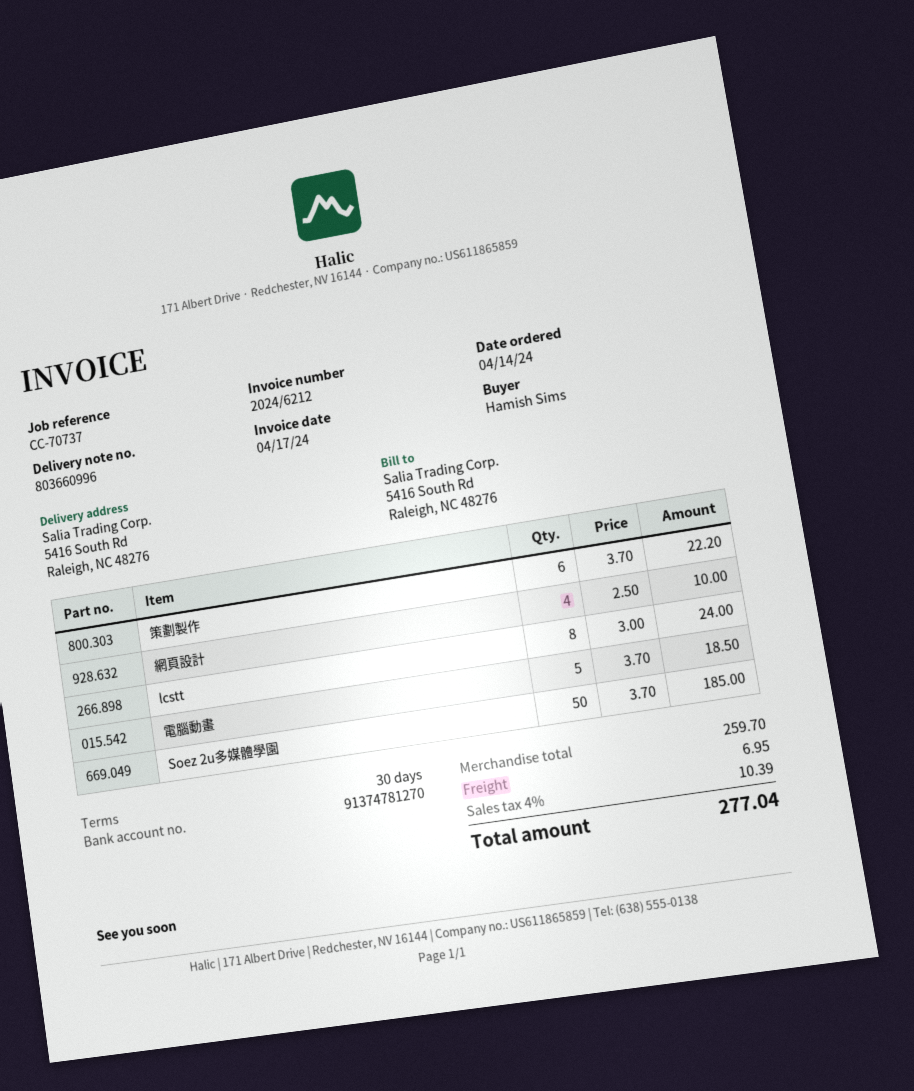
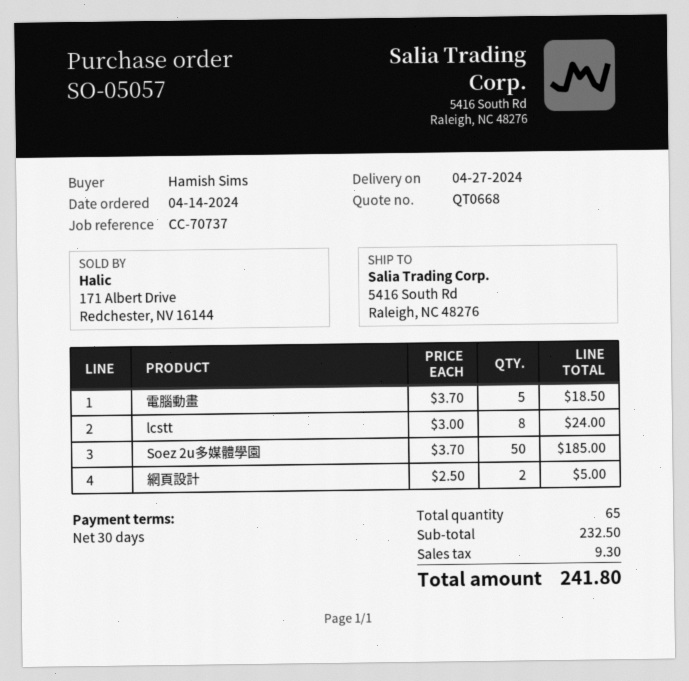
策劃製作: 6 x 3.70 = 22.20 -> none
網頁設計: 4 x 2.50 = 10.00 -> 2 x 2.50 = 5.00
subtotal: 259.70 -> 232.50
shipping: 6.95 -> none
tax: 10.39 -> 9.30
total: 277.04 -> 241.80

